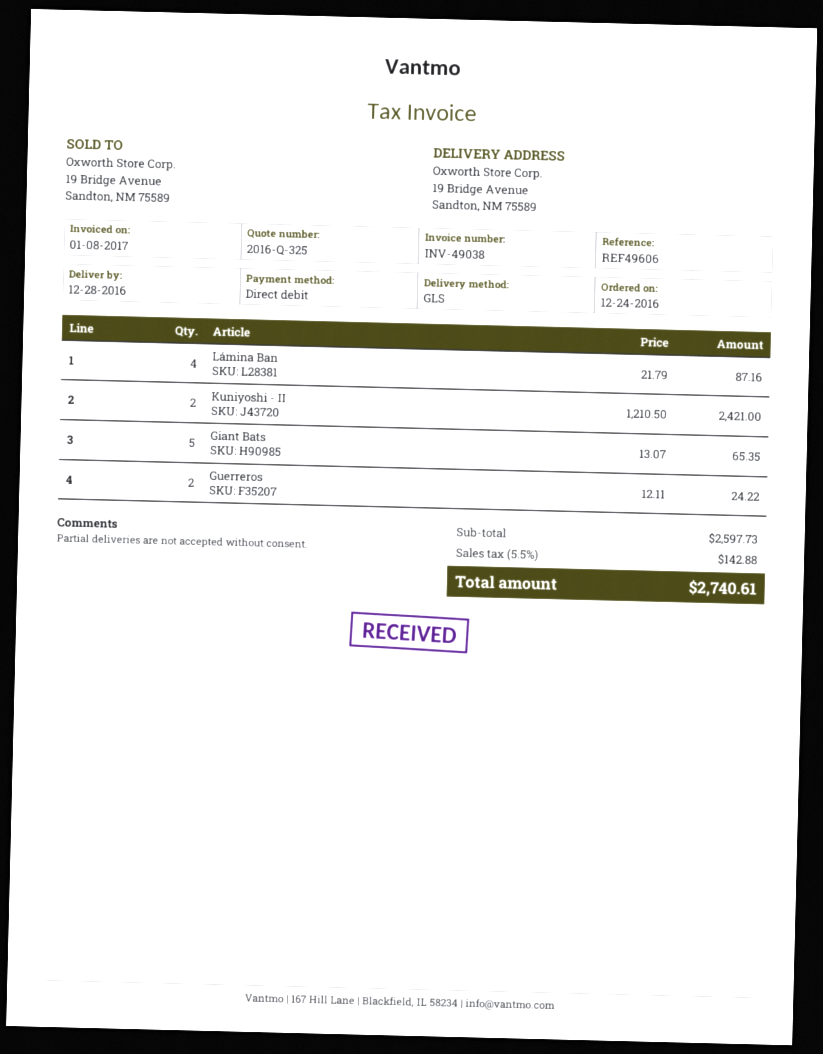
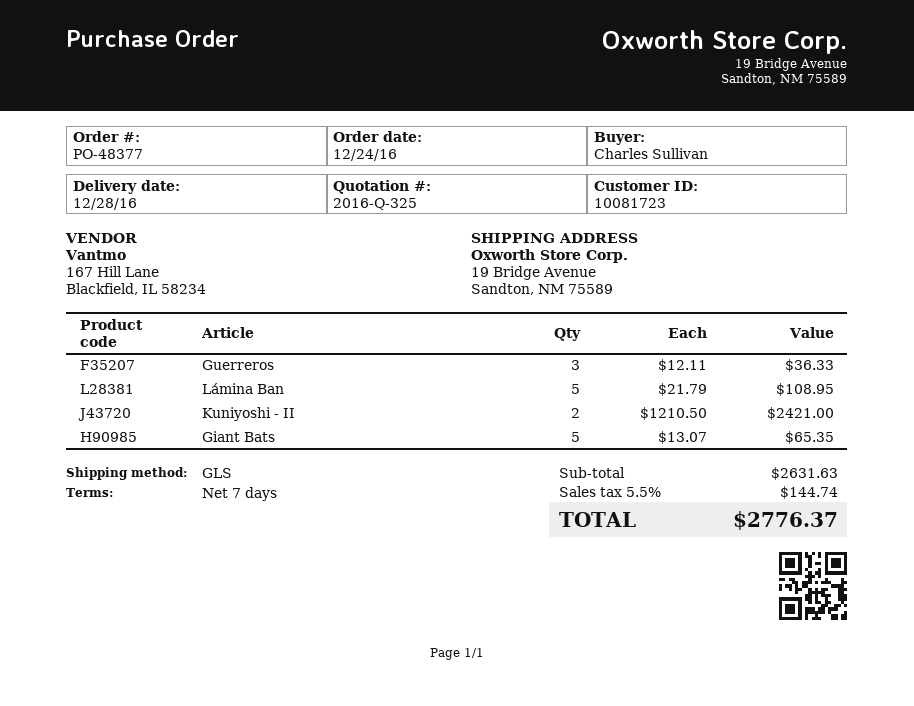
Lámina Ban: 4 x 21.79 = 87.16 -> 5 x 21.79 = 108.95
Guerreros: 2 x 12.11 = 24.22 -> 3 x 12.11 = 36.33
subtotal: 2597.73 -> 2631.63
tax: 5.5% = 142.88 -> 5.5% = 144.74
total: 2740.61 -> 2776.37

